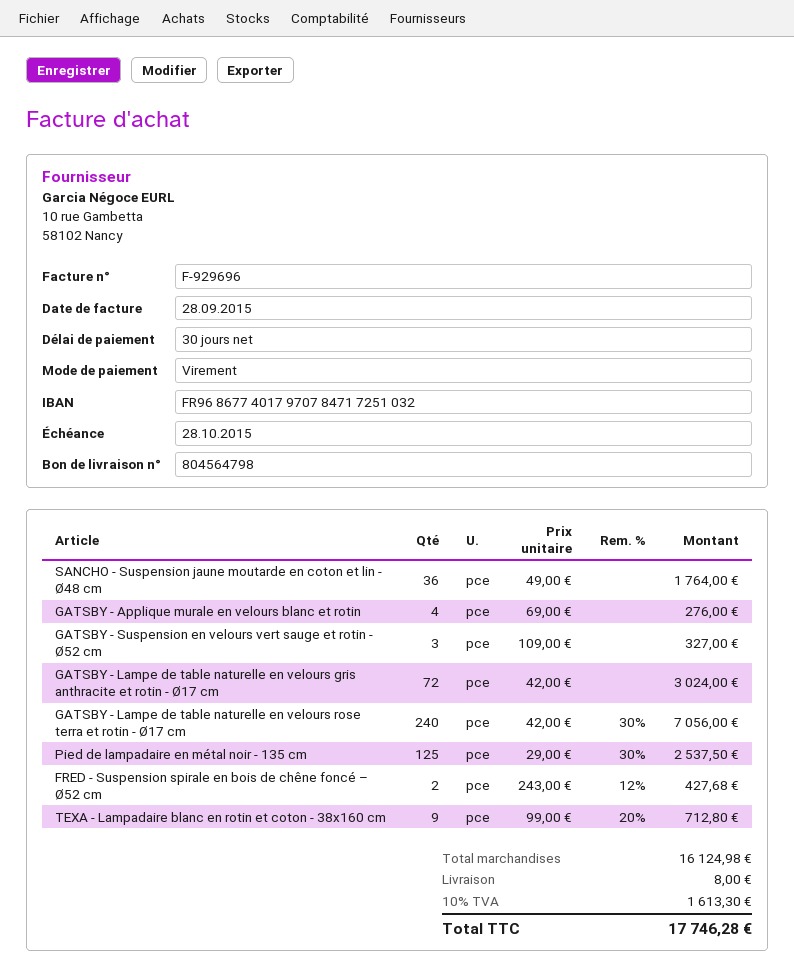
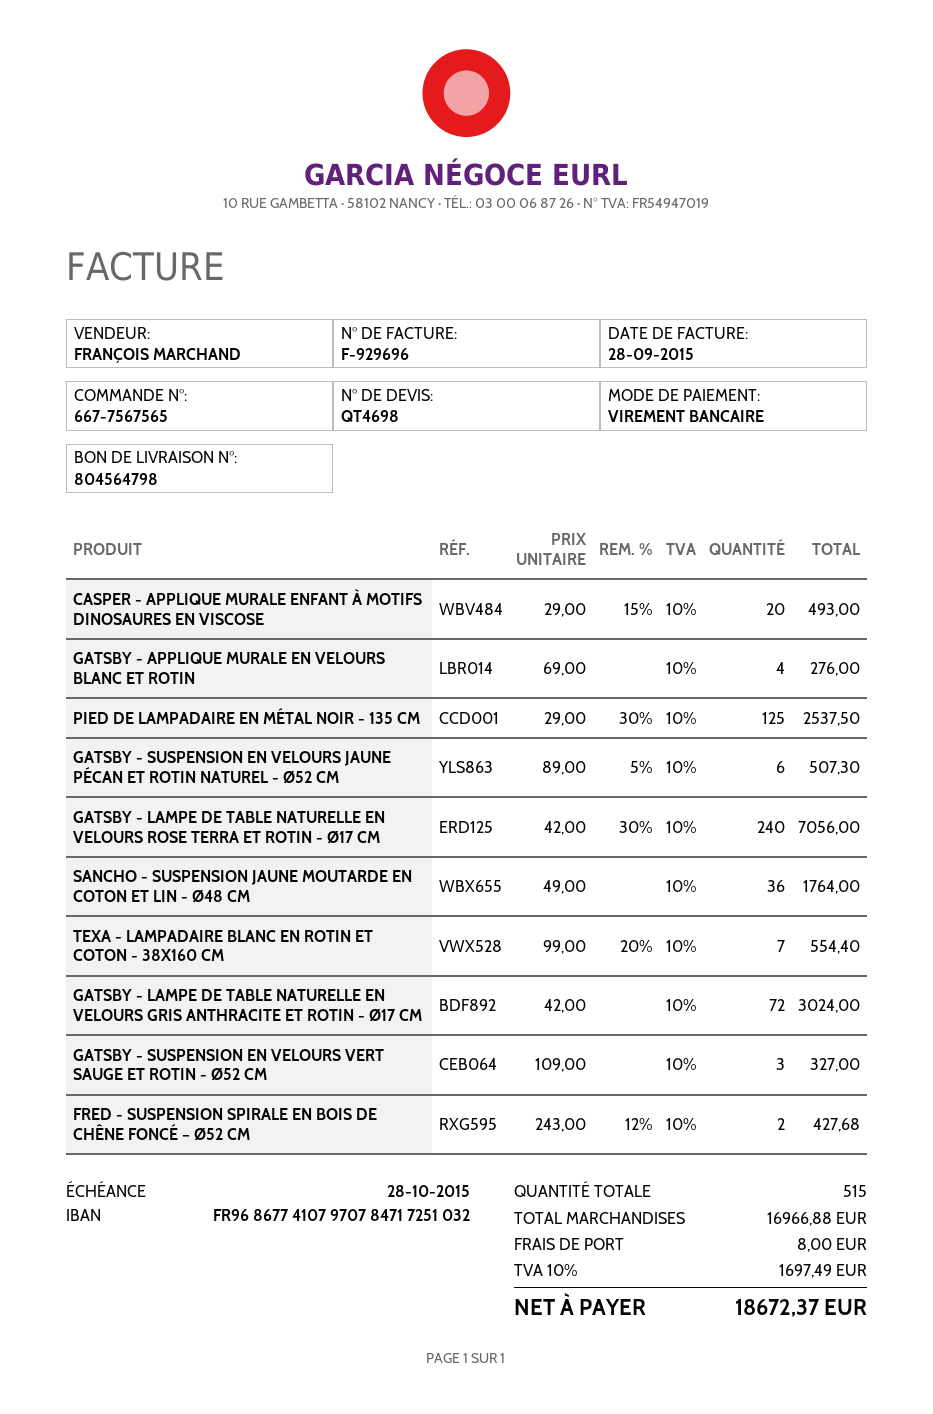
bank account: FR9686774017970784717251032 -> FR9686774107970784717251032
TEXA - Lampadaire blanc en rotin et coton - 38x160 cm: 9 x 99.00 - 20% = 712.80 -> 7 x 99.00 - 20% = 554.40
CASPER - APPLIQUE MURALE ENFANT À MOTIFS DINOSAURES EN VISCOSE: none -> 20 x 29.00 - 15% = 493.00
GATSBY - SUSPENSION EN VELOURS JAUNE PÉCAN ET ROTIN NATUREL - Ø52 CM: none -> 6 x 89.00 - 5% = 507.30
subtotal: 16124.98 -> 16966.88
tax: 10% = 1613.30 -> 10% = 1697.49
total: 17746.28 -> 18672.37

